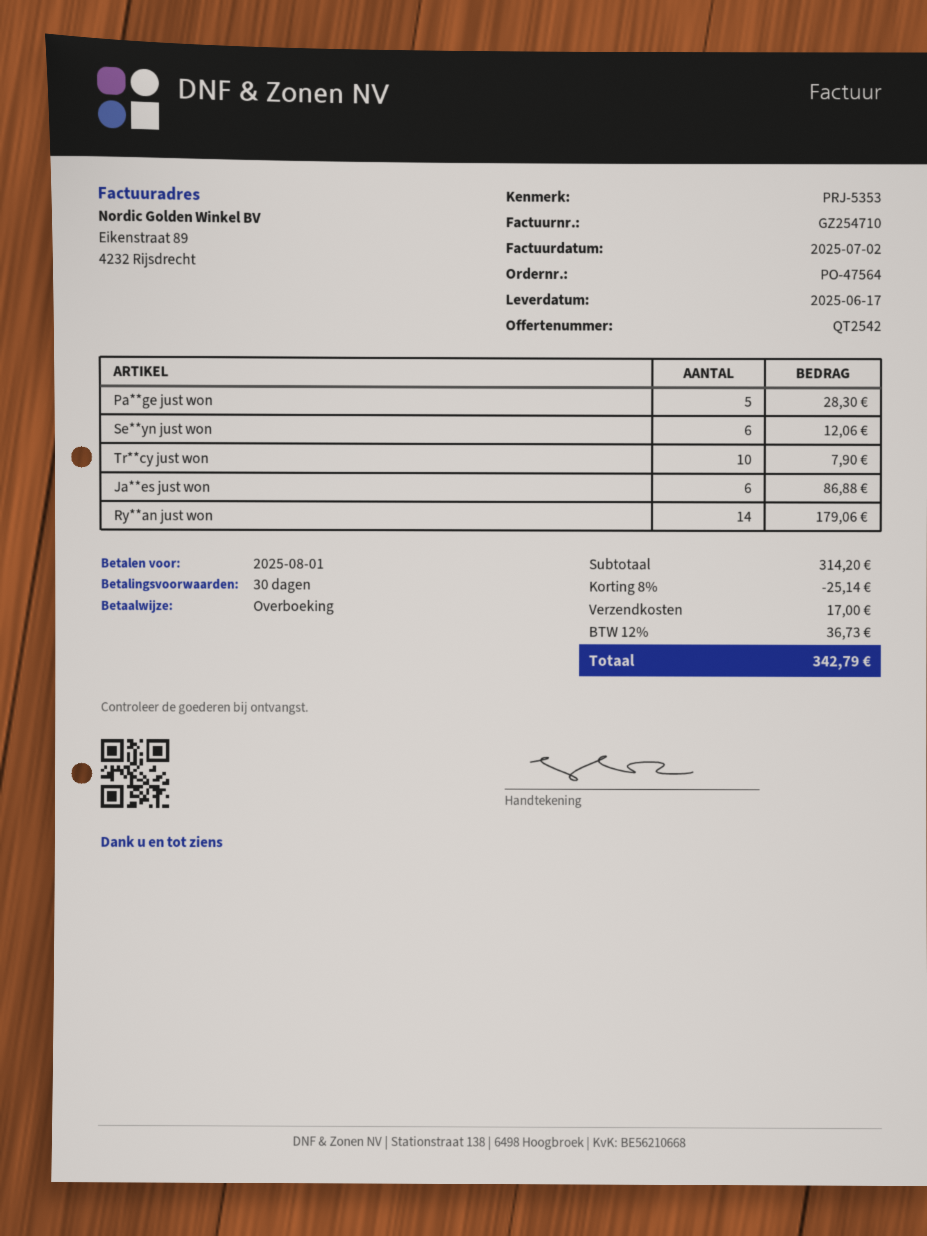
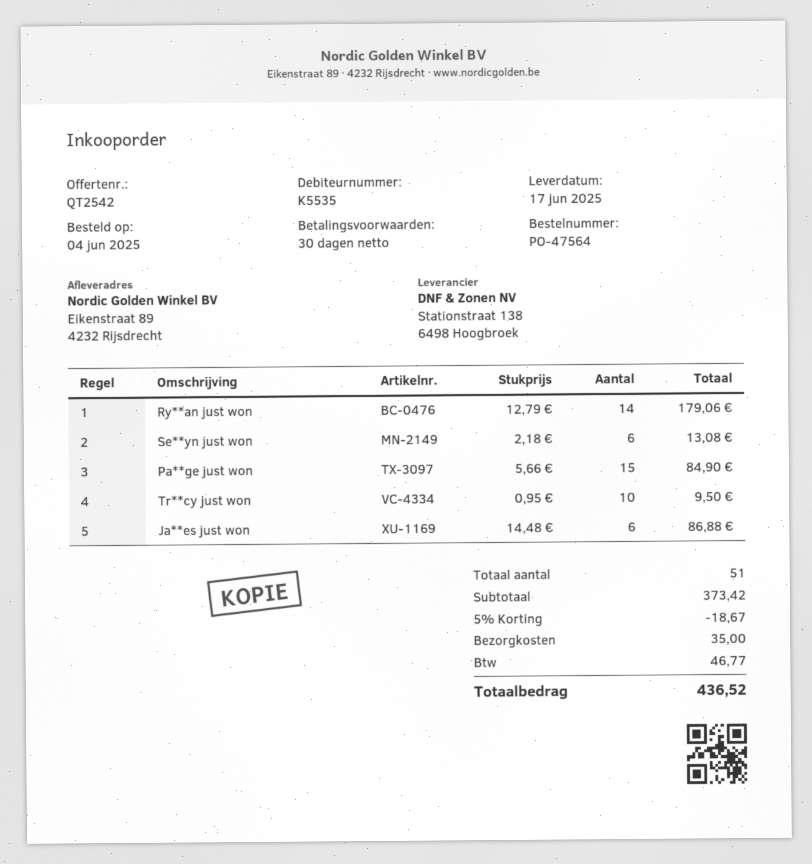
Pa**ge just won: 5 for 28.30 -> 15 for 84.90
Se**yn just won: 6 for 12.06 -> 6 for 13.08
Tr**cy just won: 10 for 7.90 -> 10 for 9.50
subtotal: 314.20 -> 373.42
discount: 8% = 25.14 -> 5% = 18.67
shipping: 17.00 -> 35.00
tax: 36.73 -> 46.77
total: 342.79 -> 436.52

